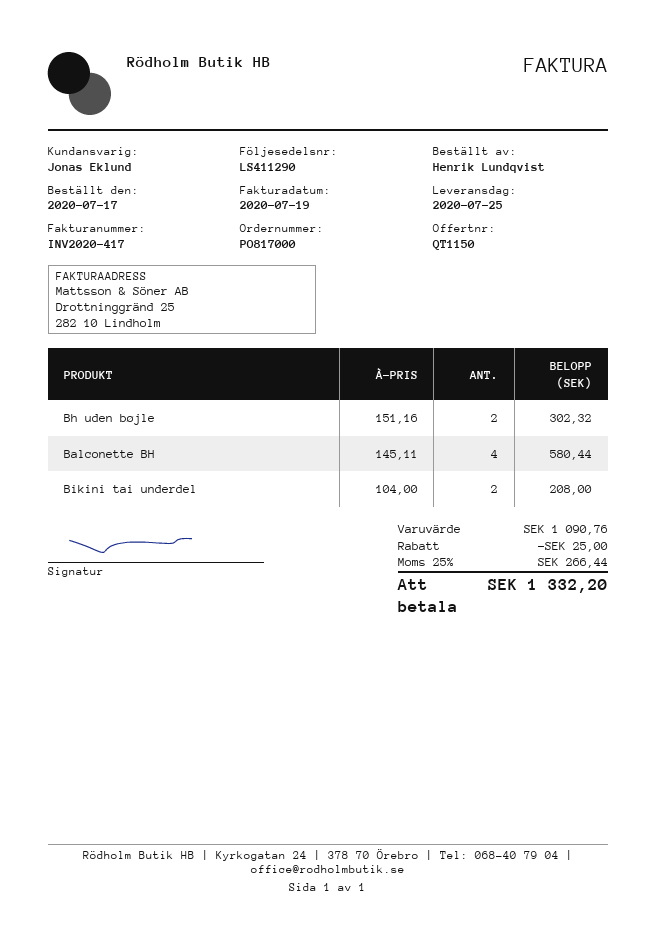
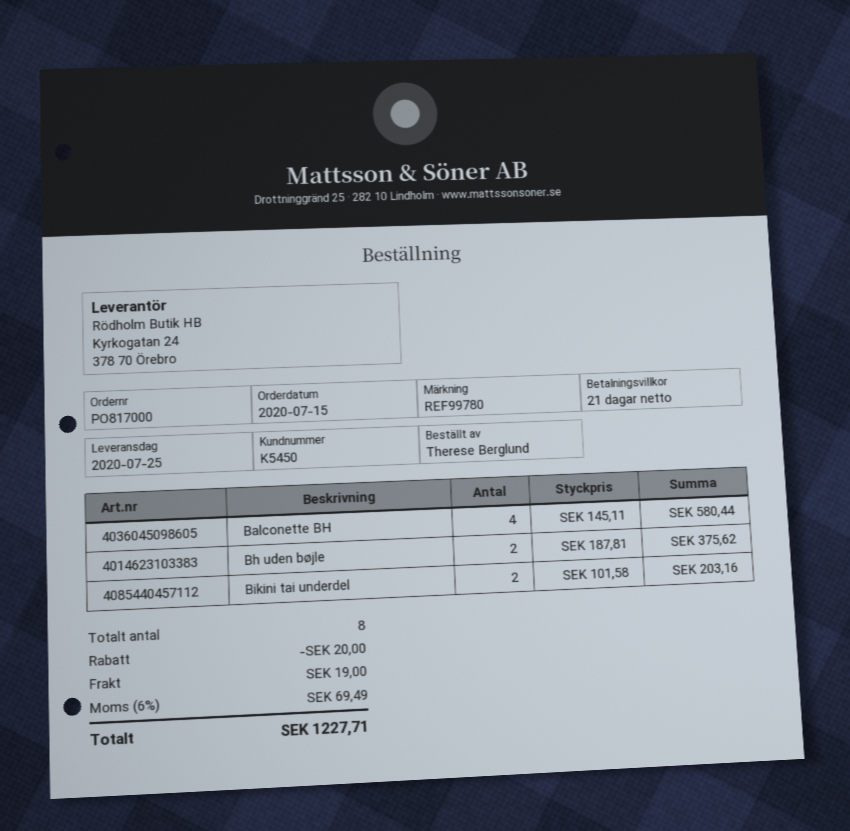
order date: 2020-07-17 -> 2020-07-15
ordered by: Henrik Lundqvist -> Therese Berglund
Bh uden bøjle: 2 x 151.16 = 302.32 -> 2 x 187.81 = 375.62
Bikini tai underdel: 2 x 104.00 = 208.00 -> 2 x 101.58 = 203.16
discount: 25.00 -> 20.00
shipping: none -> 19.00
tax: 25% = 266.44 -> 6% = 69.49
total: 1332.20 -> 1227.71

